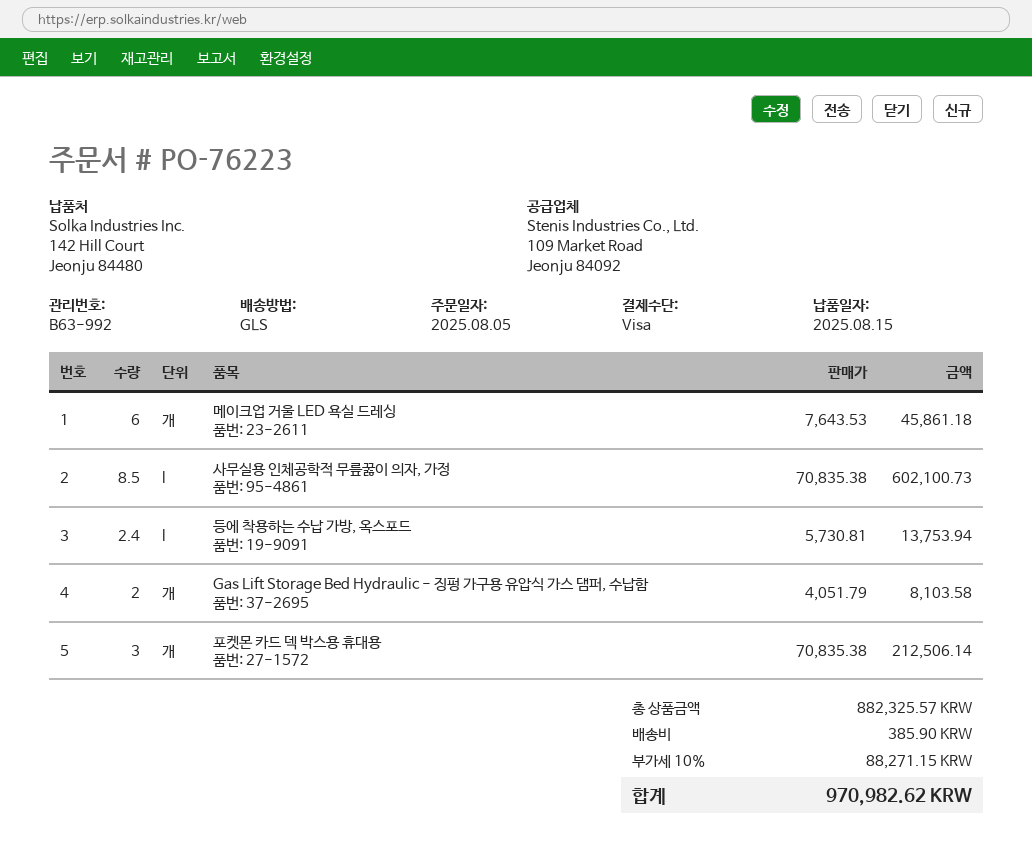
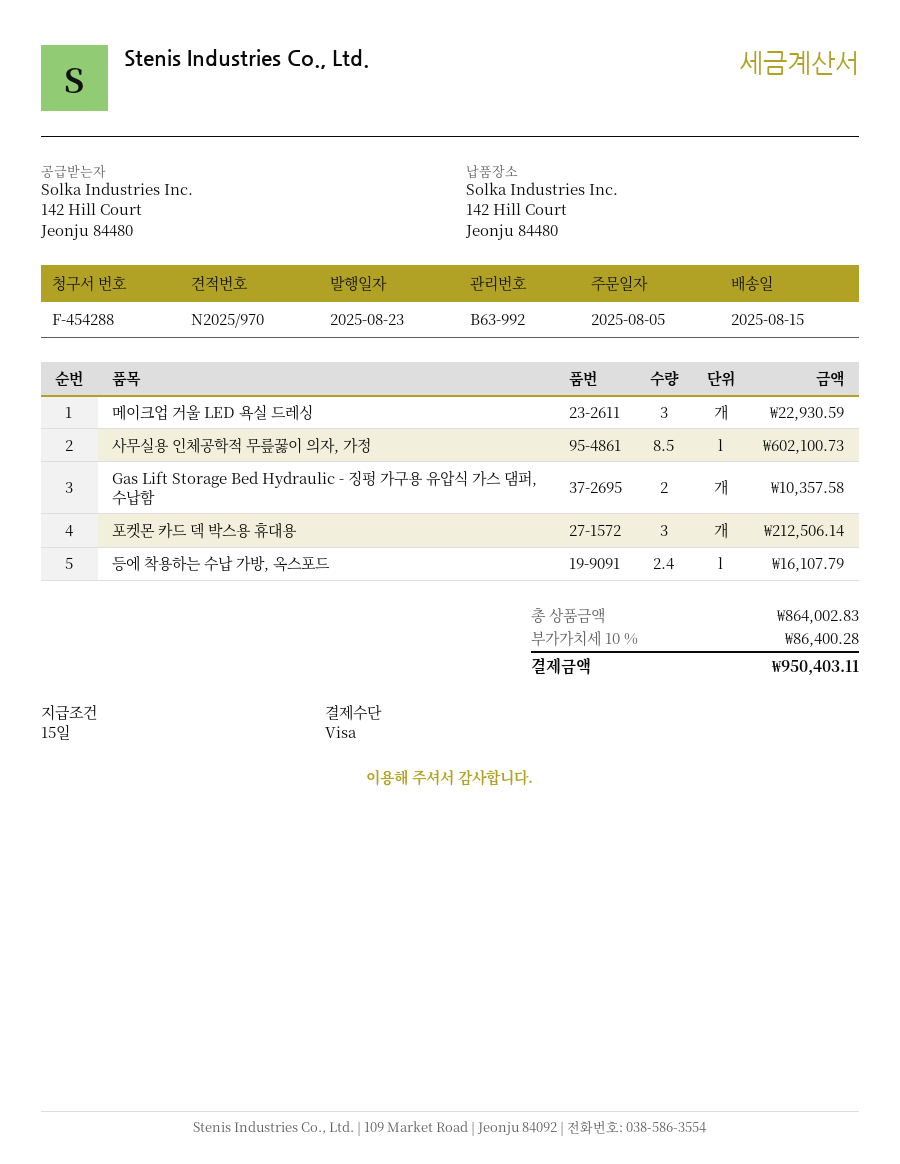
메이크업 거울 LED 욕실 드레싱: 6 for 45861.18 -> 3 for 22930.59
등에 착용하는 수납 가방, 옥스포드: 2.4 for 13753.94 -> 2.4 for 16107.79
Gas Lift Storage Bed Hydraulic - 징펑 가구용 유압식 가스 댐퍼, 수납함: 2 for 8103.58 -> 2 for 10357.58
subtotal: 882325.57 -> 864002.83
shipping: 385.90 -> none
tax: 10% = 88271.15 -> 10% = 86400.28
total: 970982.62 -> 950403.11

